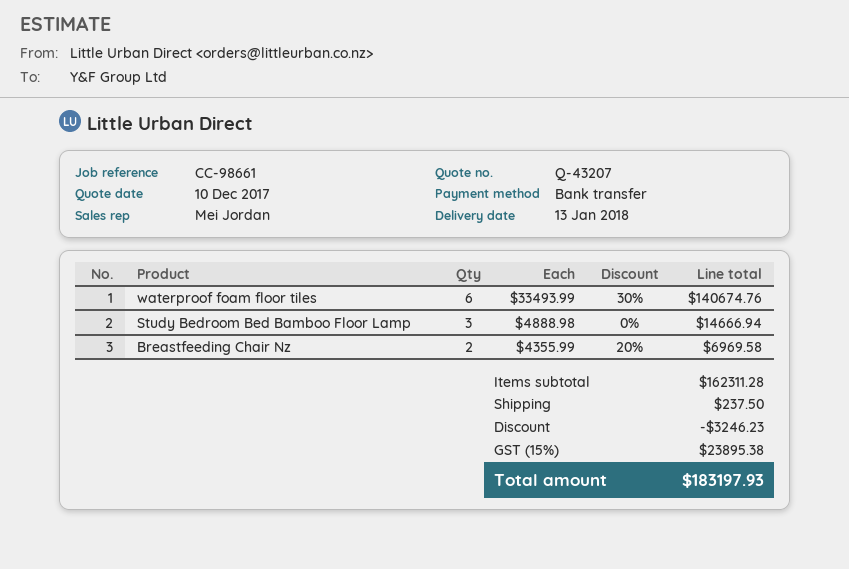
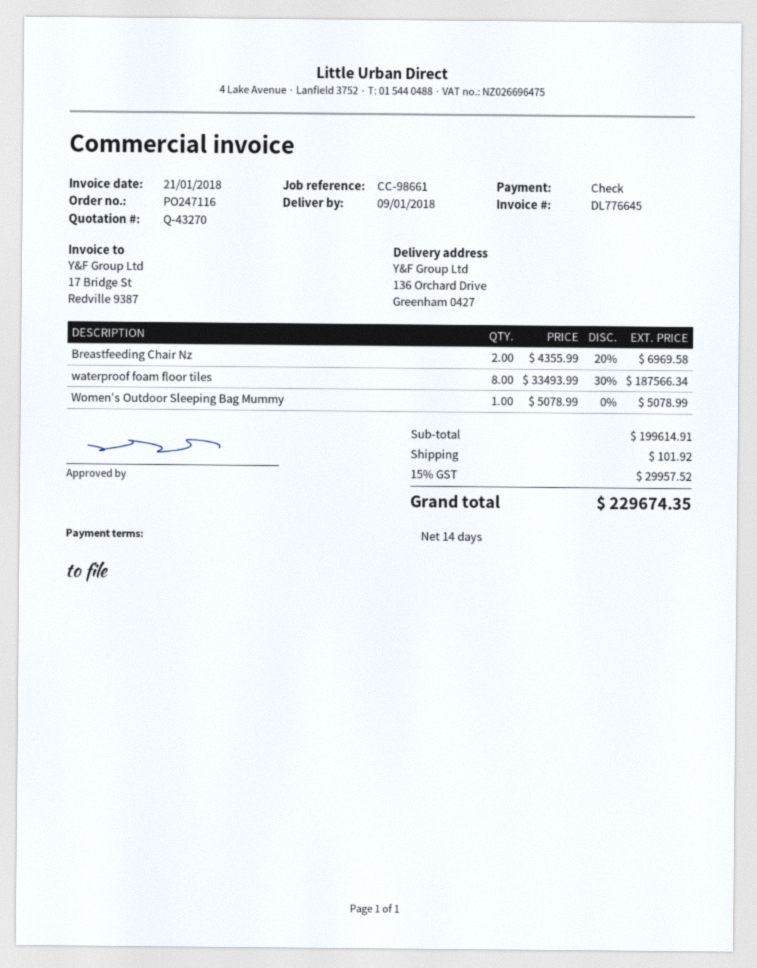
quote number: Q-43207 -> Q-43270
delivery date: 2018-01-13 -> 2018-01-09
payment method: bank transfer -> cheque
waterproof foam floor tiles: 6 x 33493.99 - 30% = 140674.76 -> 8 x 33493.99 - 30% = 187566.34
Study Bedroom Bed Bamboo Floor Lamp: 3 x 4888.98 = 14666.94 -> none
Women's Outdoor Sleeping Bag Mummy: none -> 1 x 5078.99 = 5078.99
subtotal: 162311.28 -> 199614.91
discount: 3246.23 -> none
shipping: 237.50 -> 101.92
tax: 15% = 23895.38 -> 15% = 29957.52
total: 183197.93 -> 229674.35

